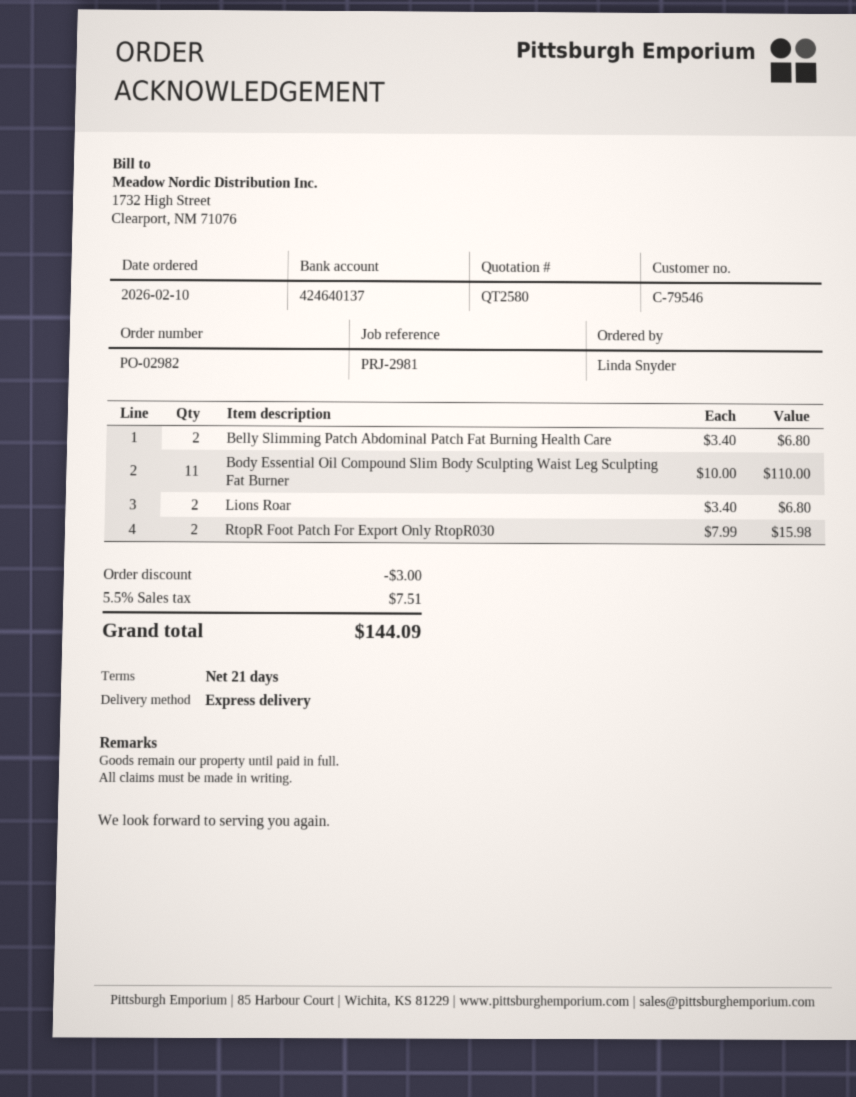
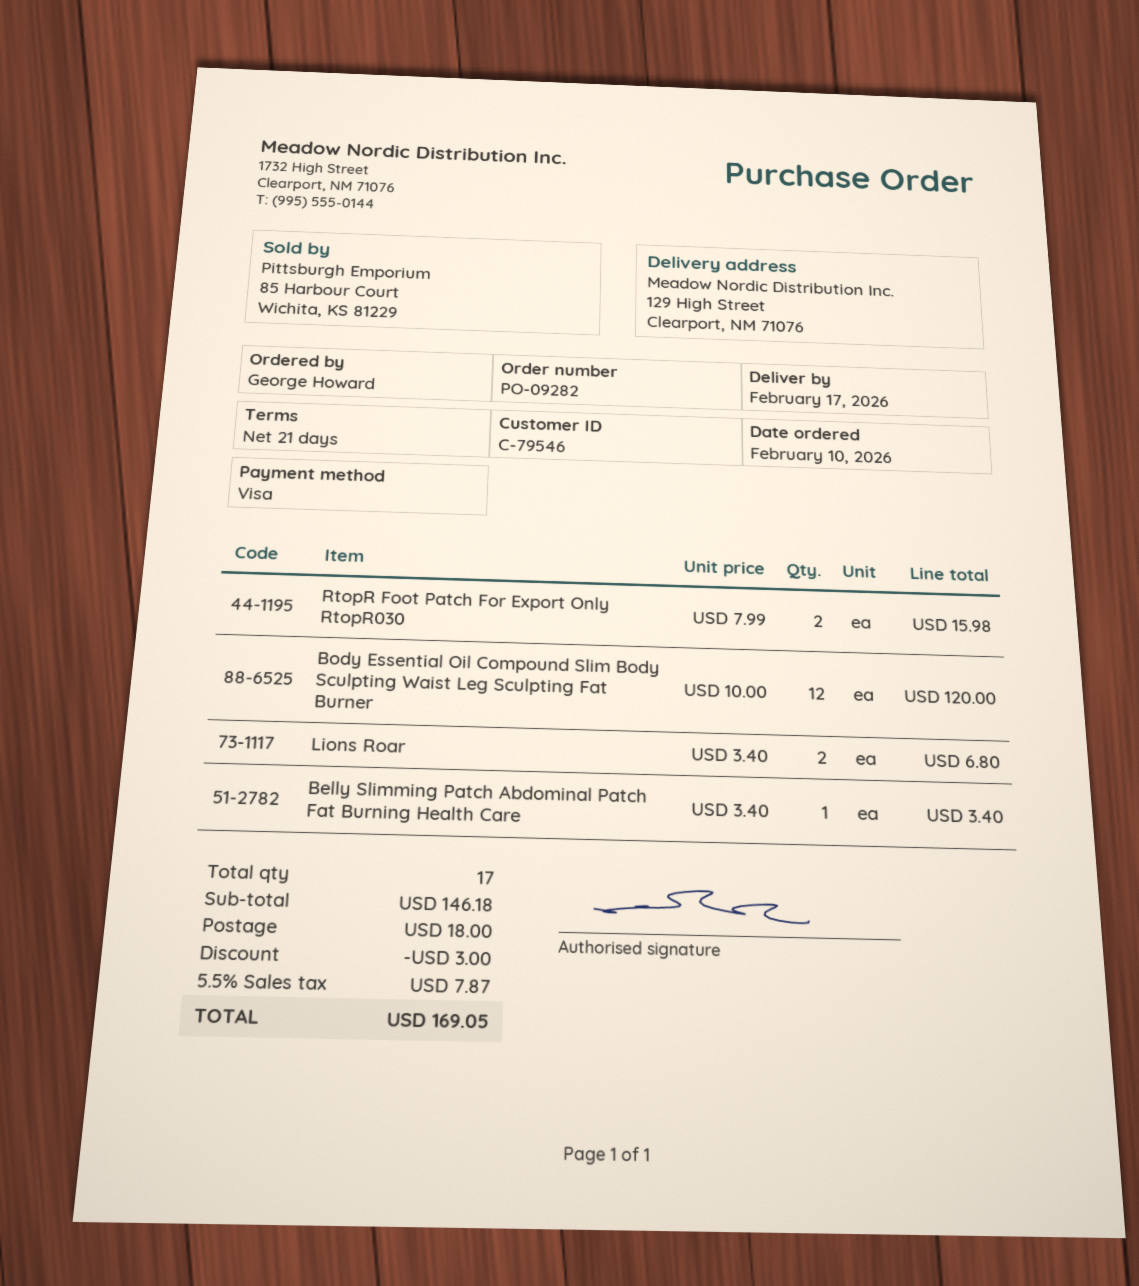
order number: PO-02982 -> PO-09282
ordered by: Linda Snyder -> George Howard
Belly Slimming Patch Abdominal Patch Fat Burning Health Care: 2 x 3.40 = 6.80 -> 1 x 3.40 = 3.40
Body Essential Oil Compound Slim Body Sculpting Waist Leg Sculpting Fat Burner: 11 x 10.00 = 110.00 -> 12 x 10.00 = 120.00
shipping: none -> 18.00
tax: 5.5% = 7.51 -> 5.5% = 7.87
total: 144.09 -> 169.05

